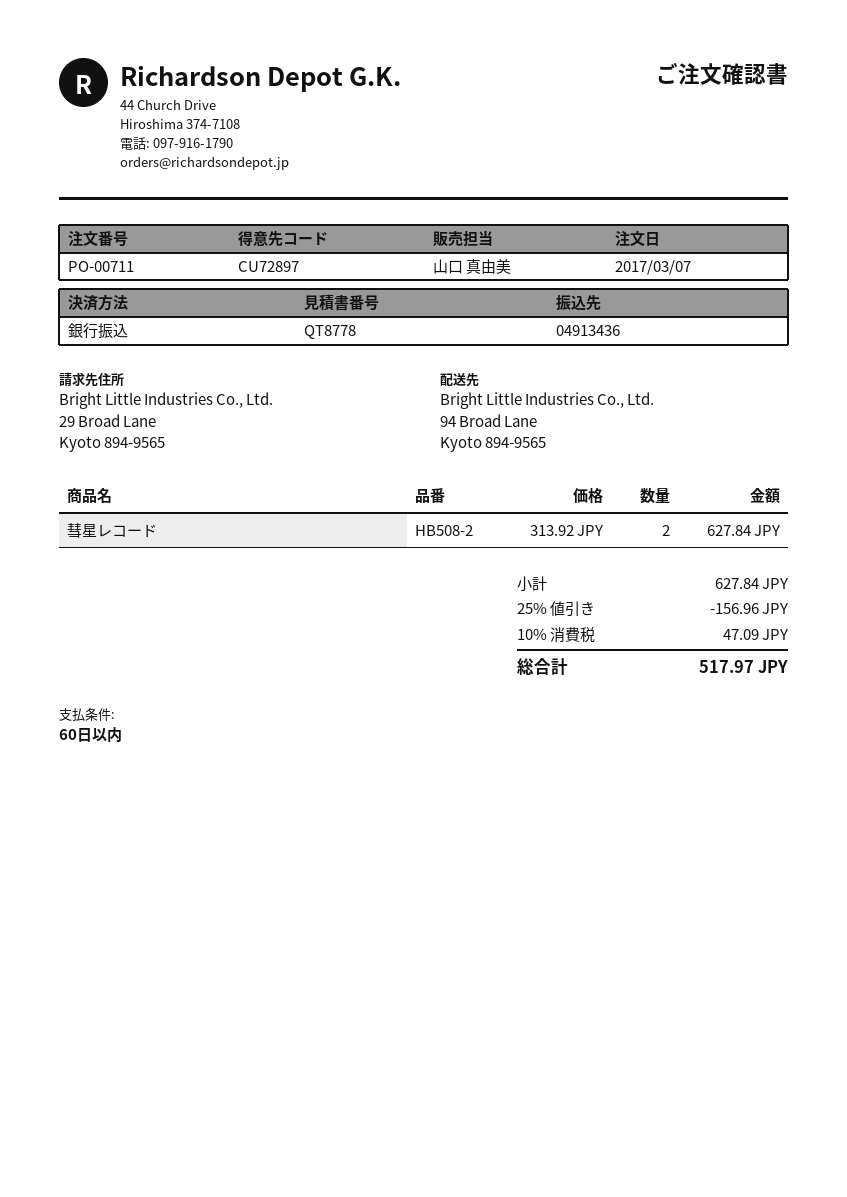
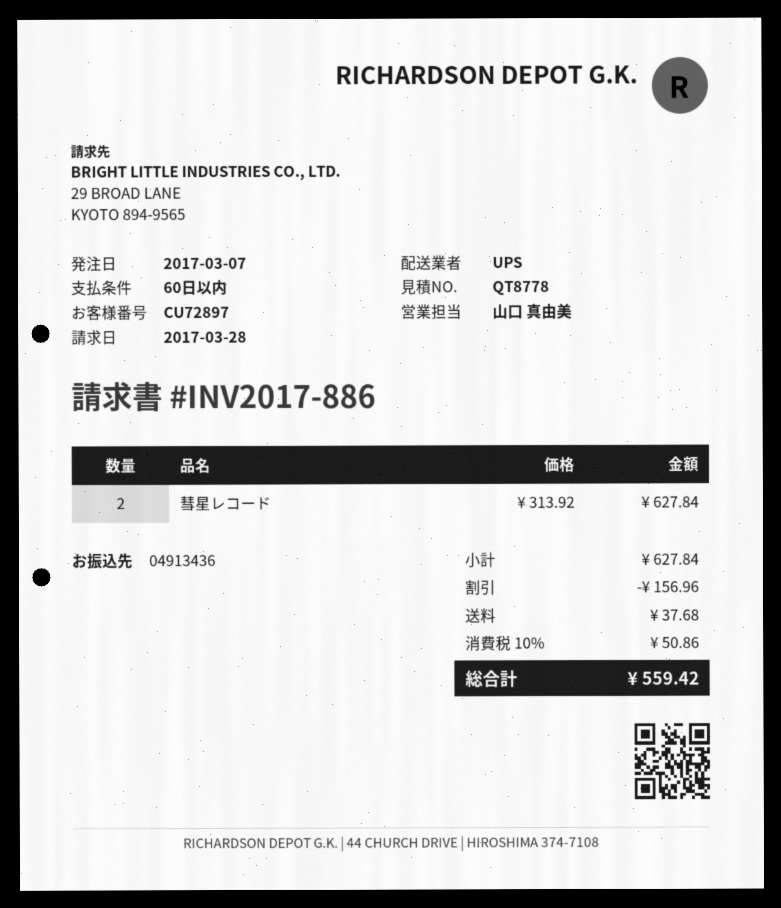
shipping: none -> 37.68
tax: 10% = 47.09 -> 10% = 50.86
total: 517.97 -> 559.42

